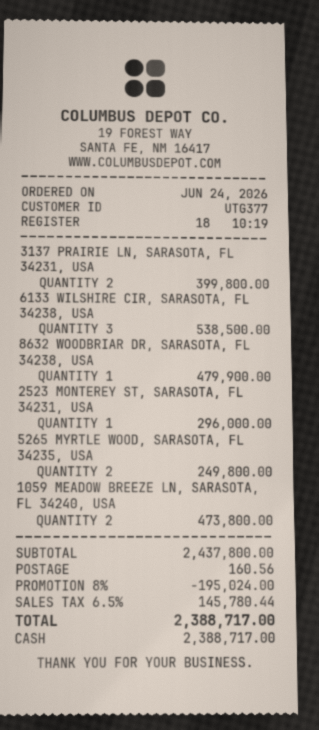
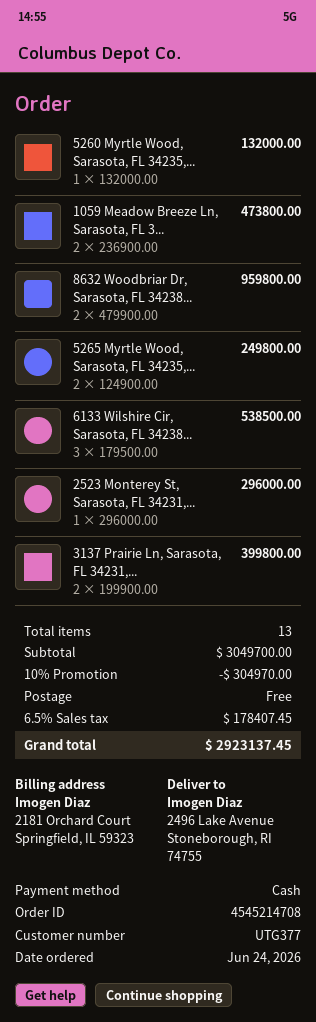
8632 WOODBRIAR DR, SARASOTA, FL 34238, USA: 1 for 479900.00 -> 2 for 959800.00
5260 Myrtle Wood, Sarasota, FL 34235,...: none -> 1 for 132000.00
subtotal: 2437800.00 -> 3049700.00
discount: 8% = 195024.00 -> 10% = 304970.00
shipping: 160.56 -> 0.00
tax: 6.5% = 145780.44 -> 6.5% = 178407.45
total: 2388717.00 -> 2923137.45

